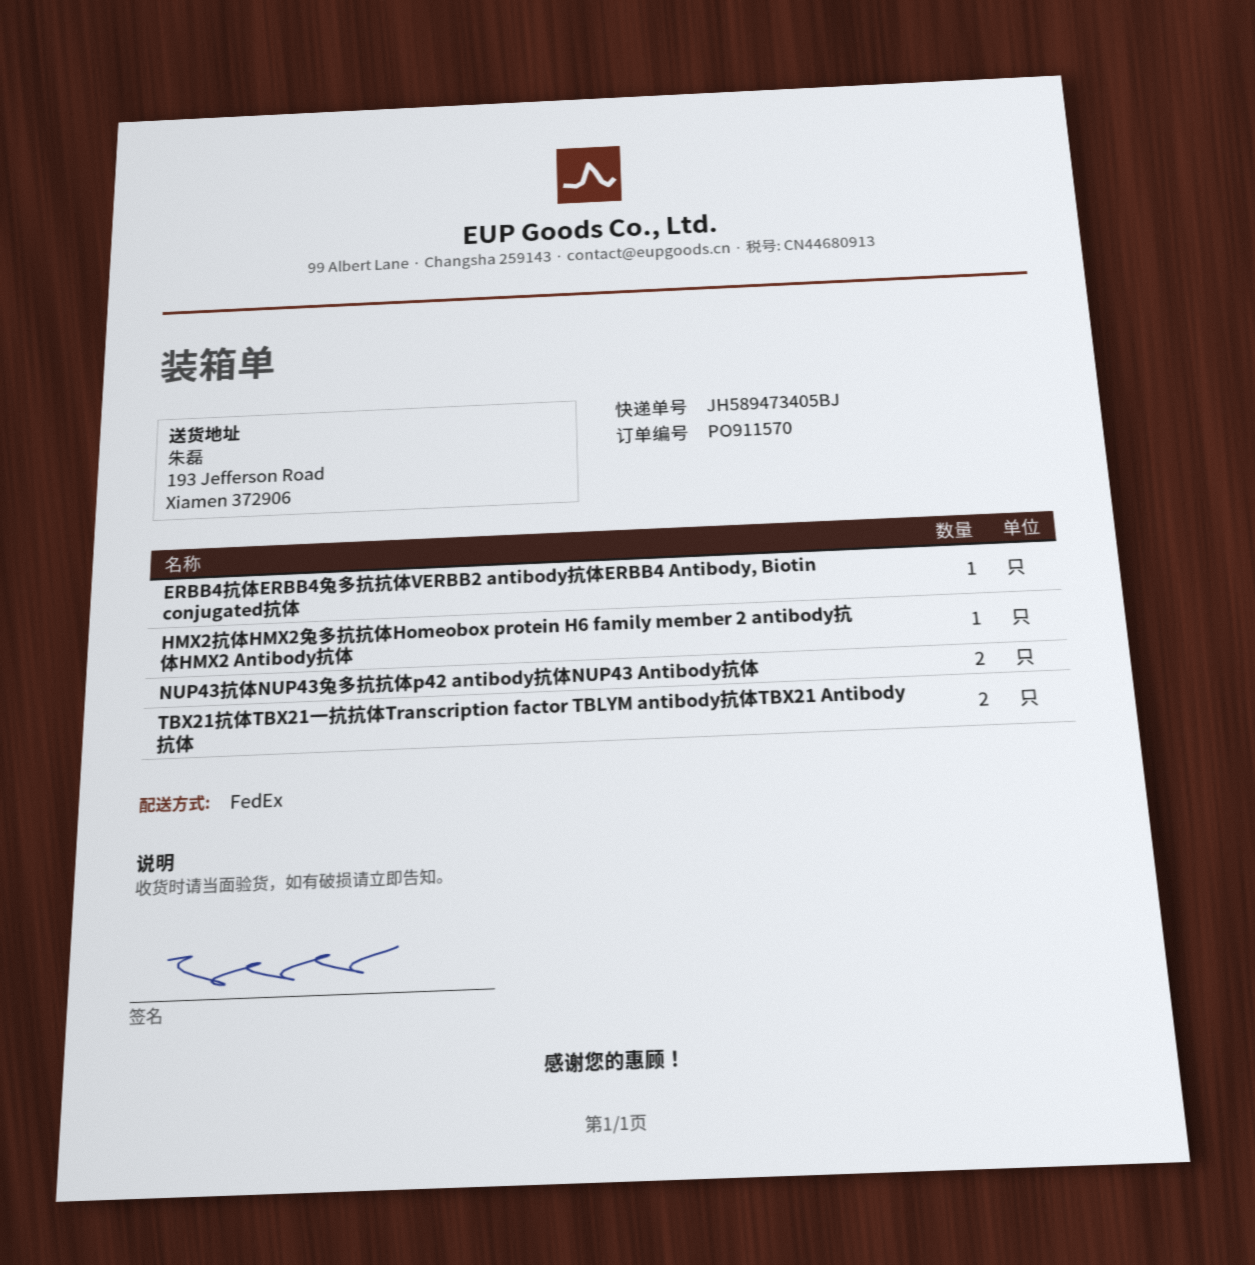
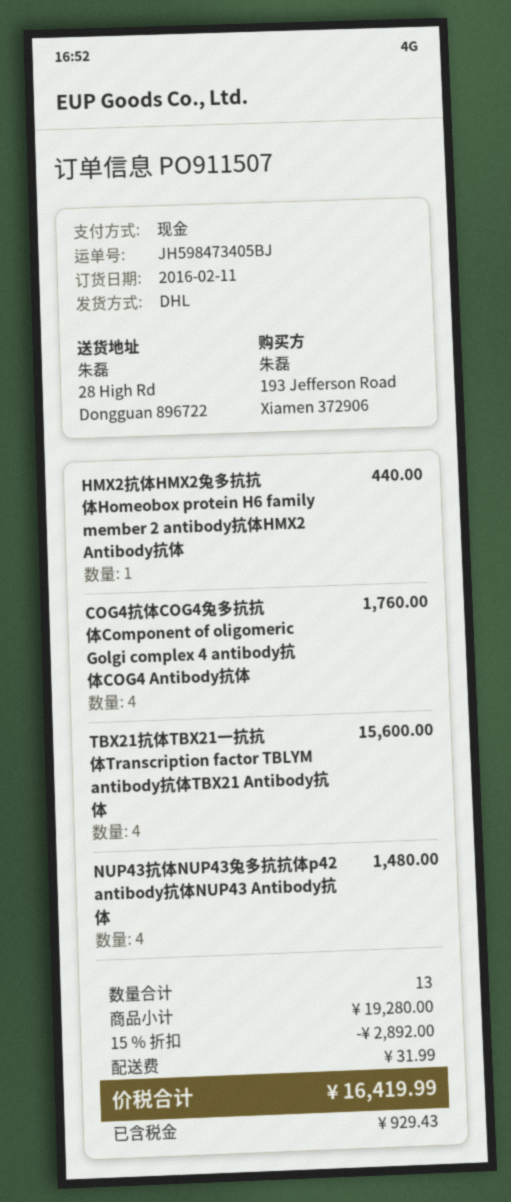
order number: PO911570 -> PO911507
shipping method: FedEx -> DHL
tracking number: JH589473405BJ -> JH598473405BJ
ship to: 193 Jefferson Road, Xiamen 372906 -> 28 High Rd, Dongguan 896722
ERBB4抗体ERBB4兔多抗抗体VERBB2 antibody抗体ERBB4 Antibody, Biotin conjugated抗体: 1 -> none
NUP43抗体NUP43兔多抗抗体p42 antibody抗体NUP43 Antibody抗体: 2 -> 4
TBX21抗体TBX21一抗抗体Transcription factor TBLYM antibody抗体TBX21 Antibody抗体: 2 -> 4
COG4抗体COG4兔多抗抗体Component of oligomeric Golgi complex 4 antibody抗体COG4 Antibody抗体: none -> 4

